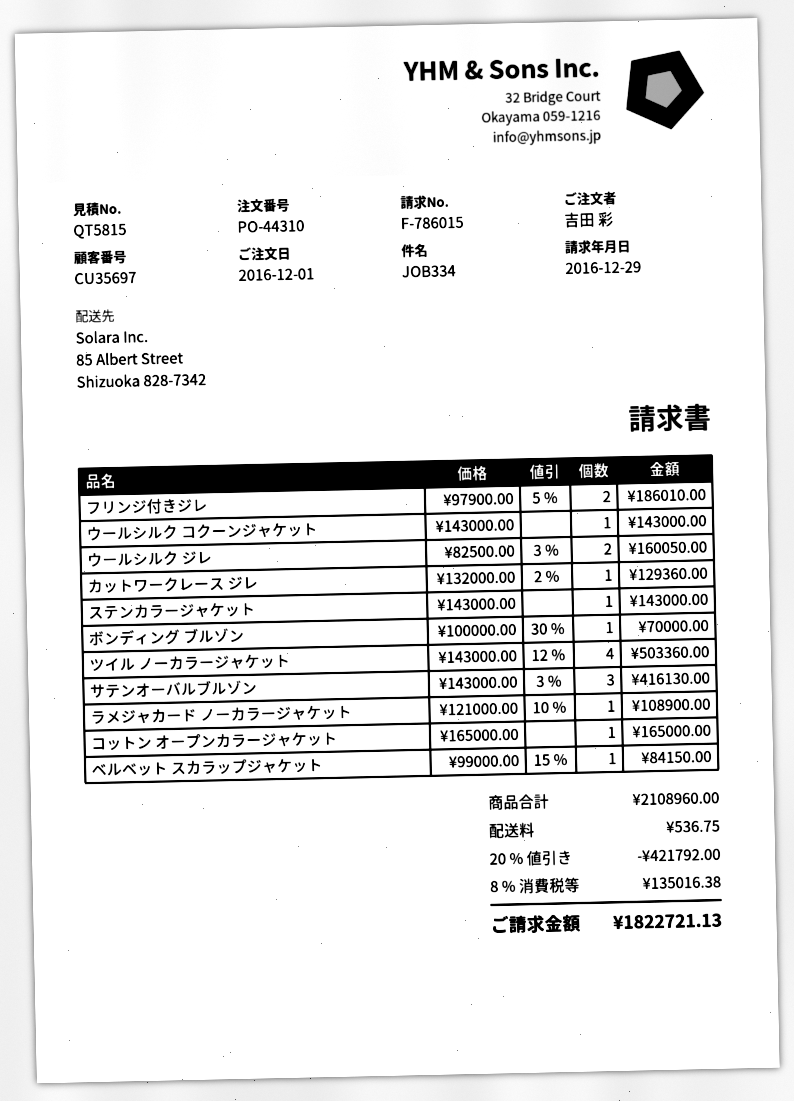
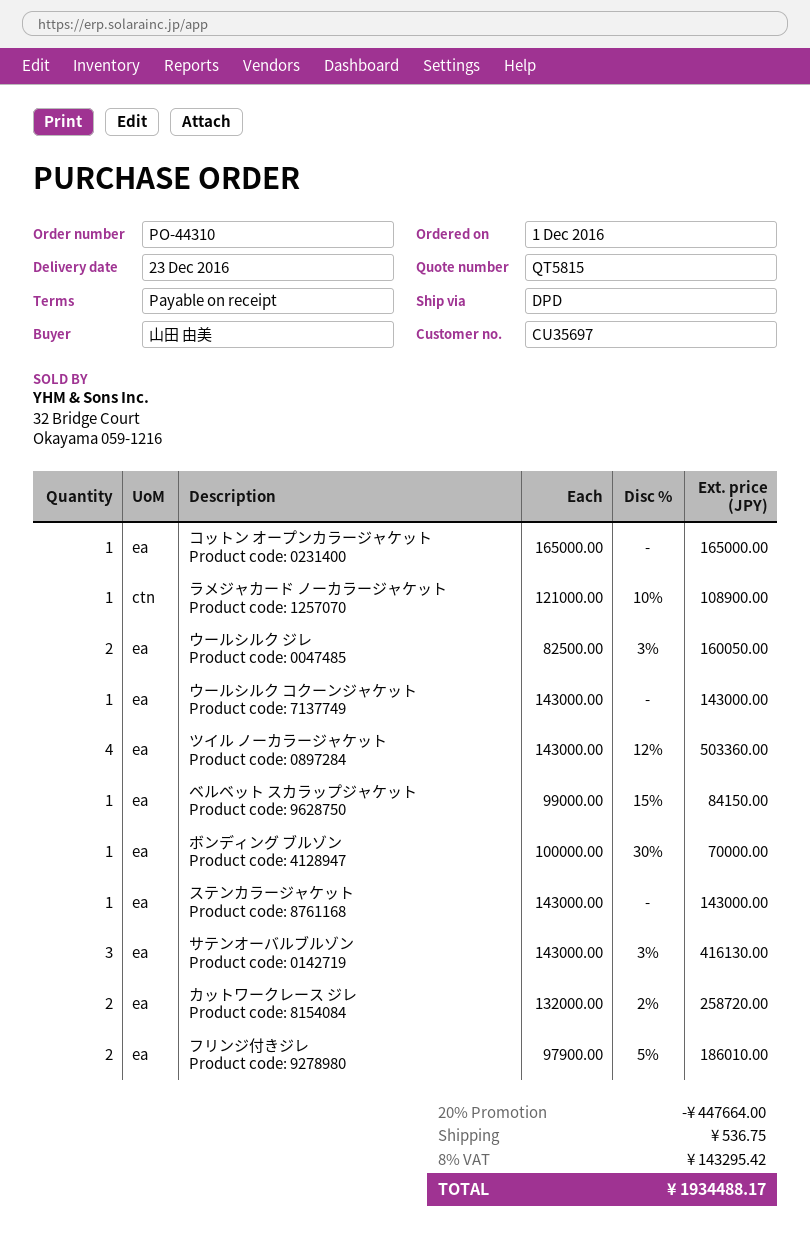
ordered by: 吉田 彩 -> 山田 由美
カットワークレース ジレ: 1 x 132000.00 - 2% = 129360.00 -> 2 x 132000.00 - 2% = 258720.00
discount: 20% = 421792.00 -> 20% = 447664.00
tax: 8% = 135016.38 -> 8% = 143295.42
total: 1822721.13 -> 1934488.17

